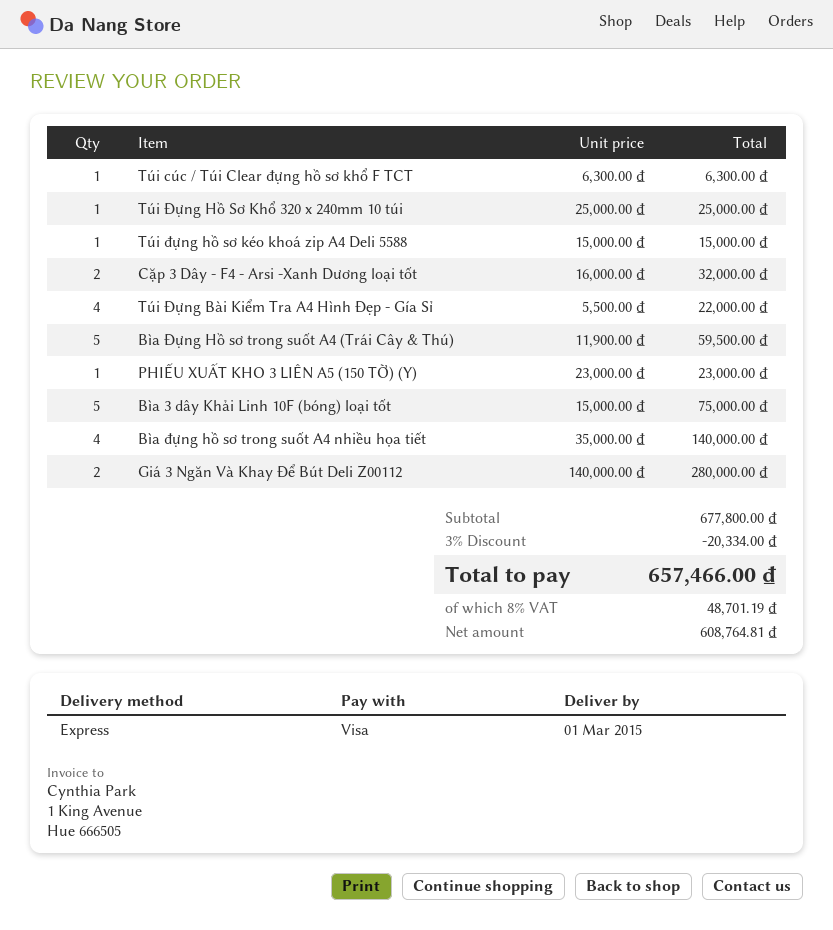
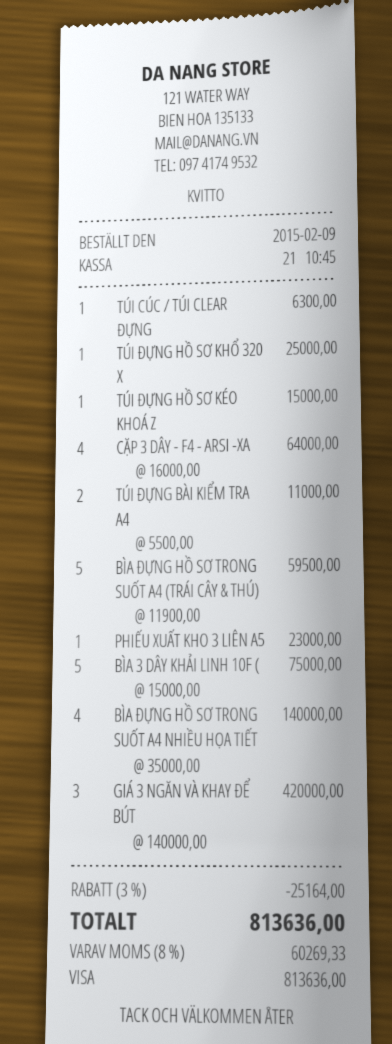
Cặp 3 Dây - F4 - Arsi -Xanh Dương loại tốt: 2 x 16000.00 = 32000.00 -> 4 x 16000.00 = 64000.00
Túi Đựng Bài Kiểm Tra A4 Hình Đẹp - Gía Sỉ: 4 x 5500.00 = 22000.00 -> 2 x 5500.00 = 11000.00
Giá 3 Ngăn Và Khay Để Bút Deli Z00112: 2 x 140000.00 = 280000.00 -> 3 x 140000.00 = 420000.00
discount: 3% = 20334.00 -> 3% = 25164.00
tax: 8% = 48701.19 -> 8% = 60269.33
total: 657466.00 -> 813636.00

